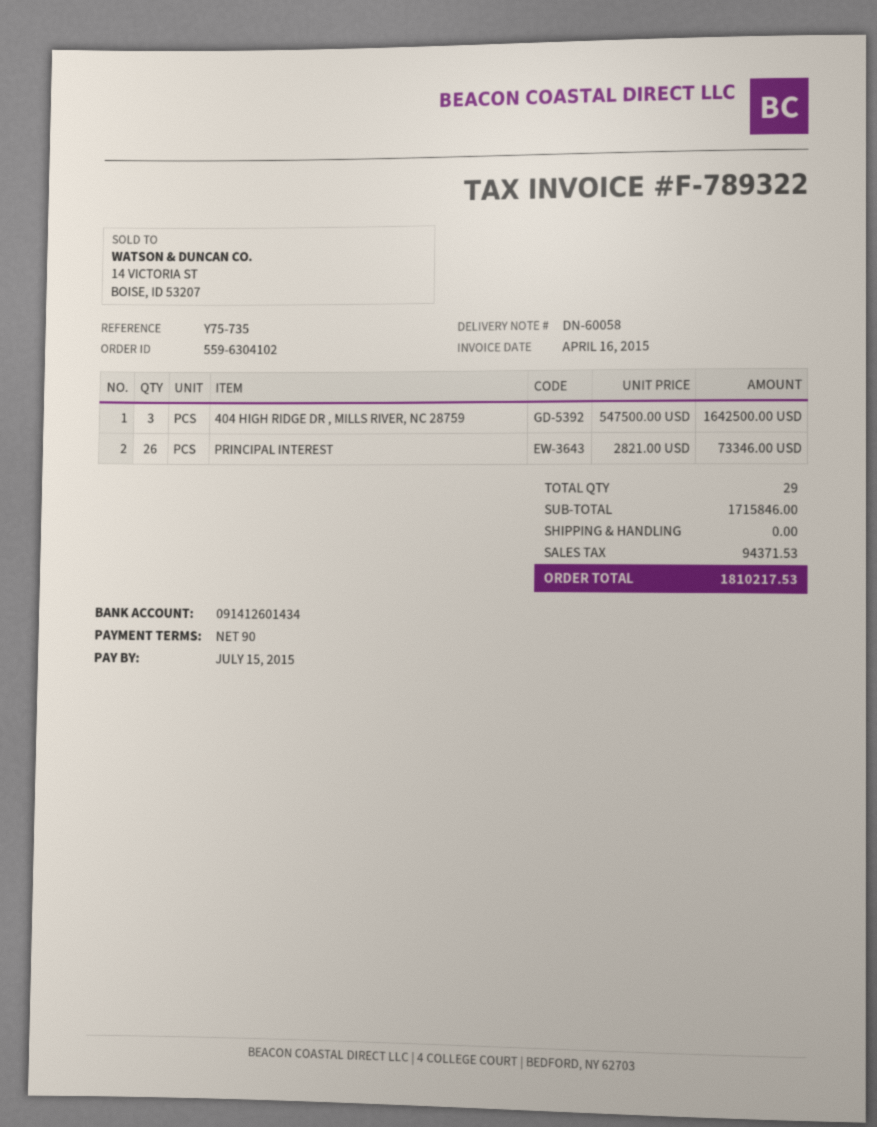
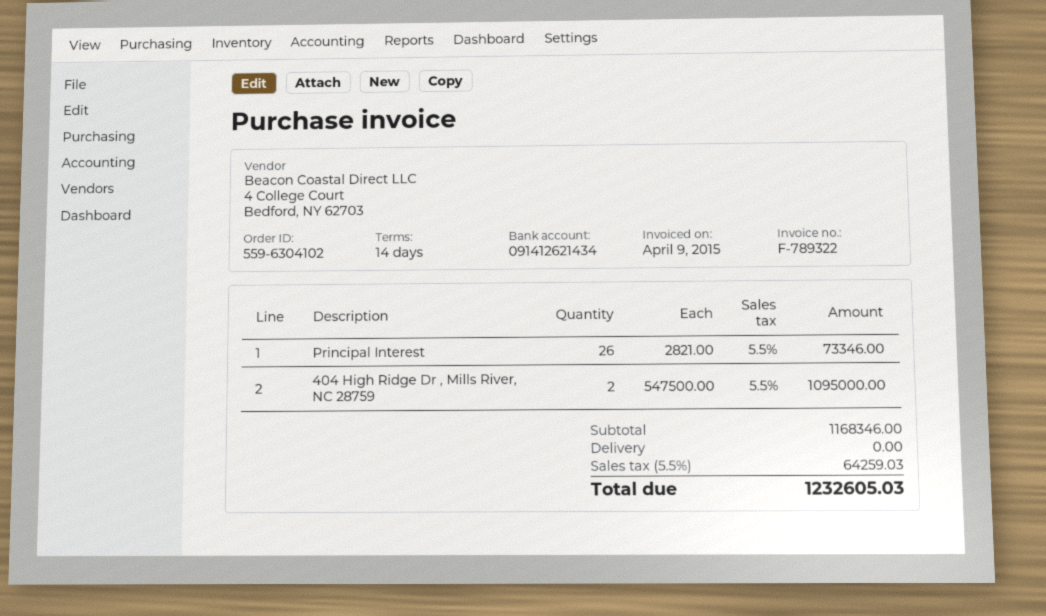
invoice date: 2015-04-16 -> 2015-04-09
payment terms: 90 days -> 14 days
bank account: 091412601434 -> 091412621434
404 HIGH RIDGE DR , MILLS RIVER, NC 28759: 3 x 547500.00 = 1642500.00 -> 2 x 547500.00 = 1095000.00
subtotal: 1715846.00 -> 1168346.00
tax: 94371.53 -> 64259.03
total: 1810217.53 -> 1232605.03

